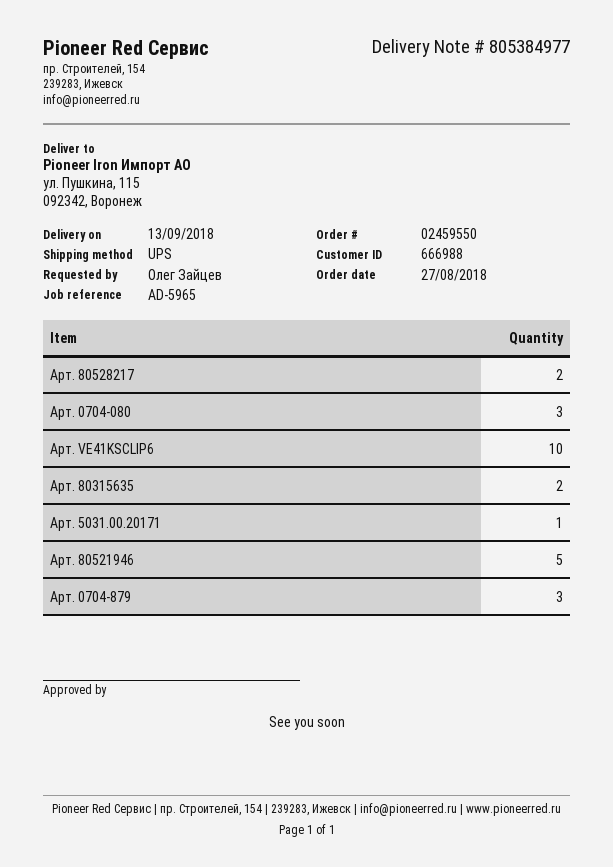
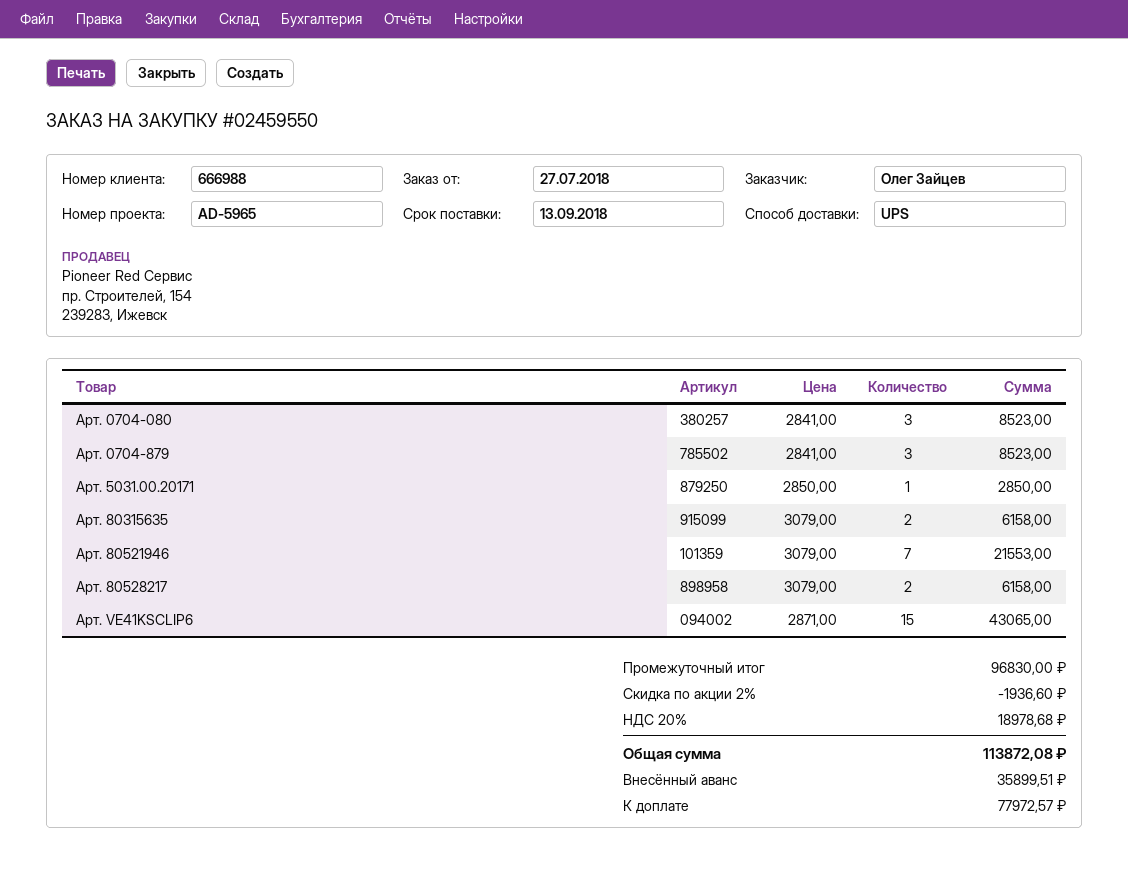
order date: 2018-08-27 -> 2018-07-27
Арт. VE41KSCLIP6: 10 -> 15
Арт. 80521946: 5 -> 7

